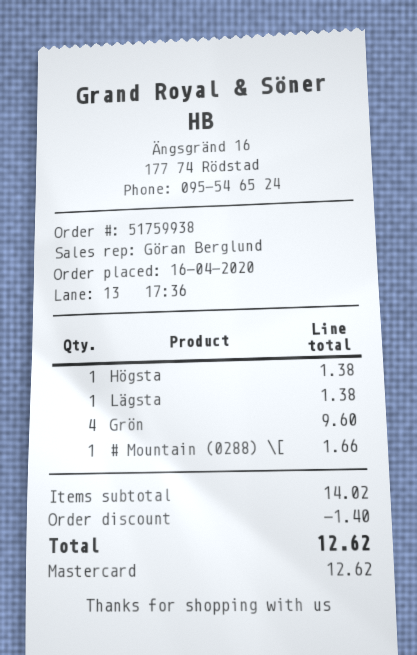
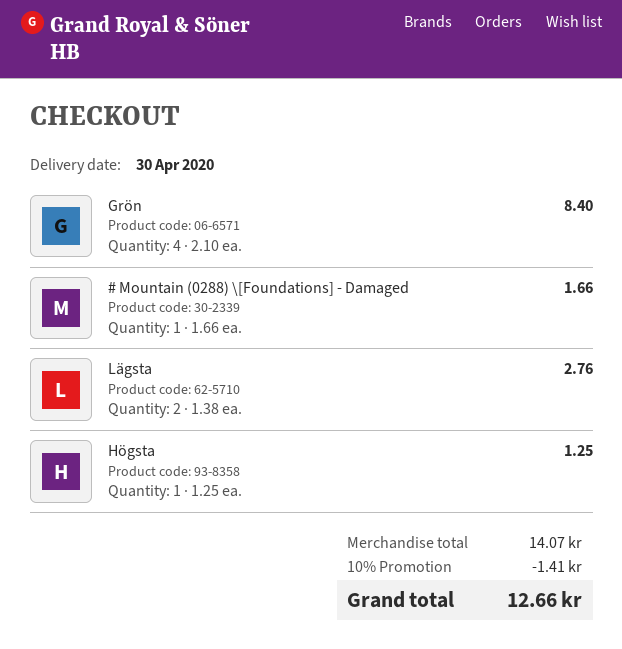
Högsta: 1 for 1.38 -> 1 for 1.25
Lägsta: 1 for 1.38 -> 2 for 2.76
Grön: 4 for 9.60 -> 4 for 8.40
subtotal: 14.02 -> 14.07
discount: 1.40 -> 1.41
total: 12.62 -> 12.66

